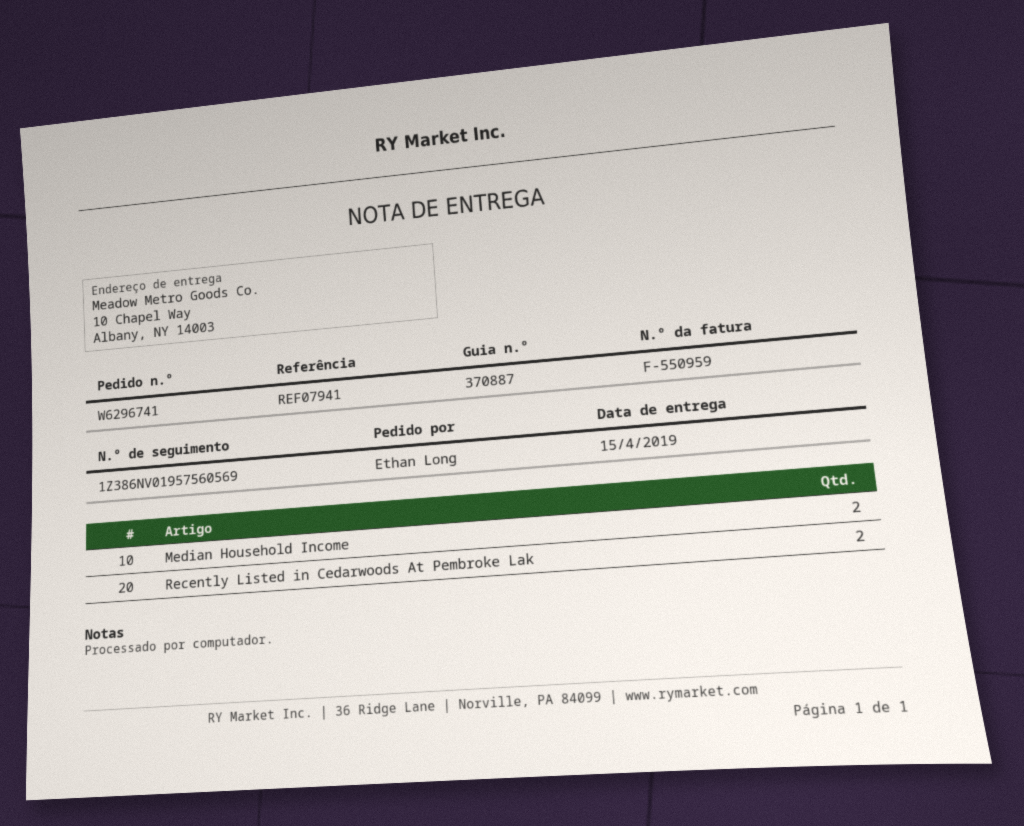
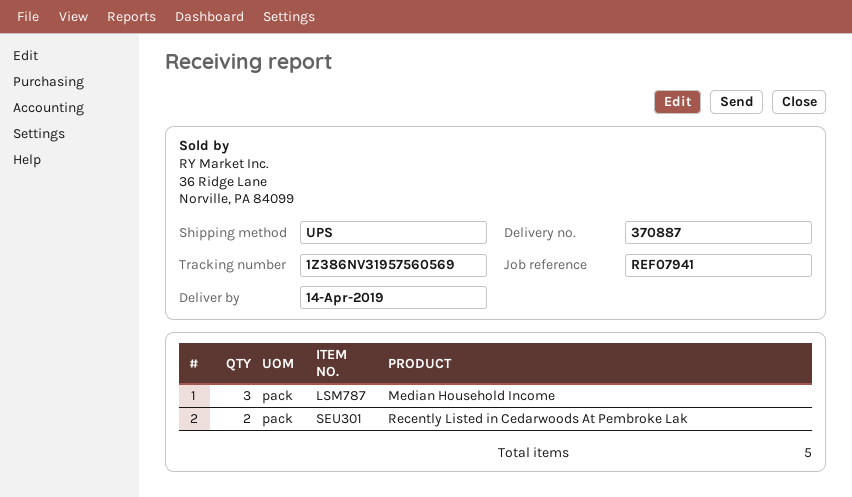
delivery date: 2019-04-15 -> 2019-04-14
tracking number: 1Z386NV01957560569 -> 1Z386NV31957560569
Median Household Income: 2 -> 3

